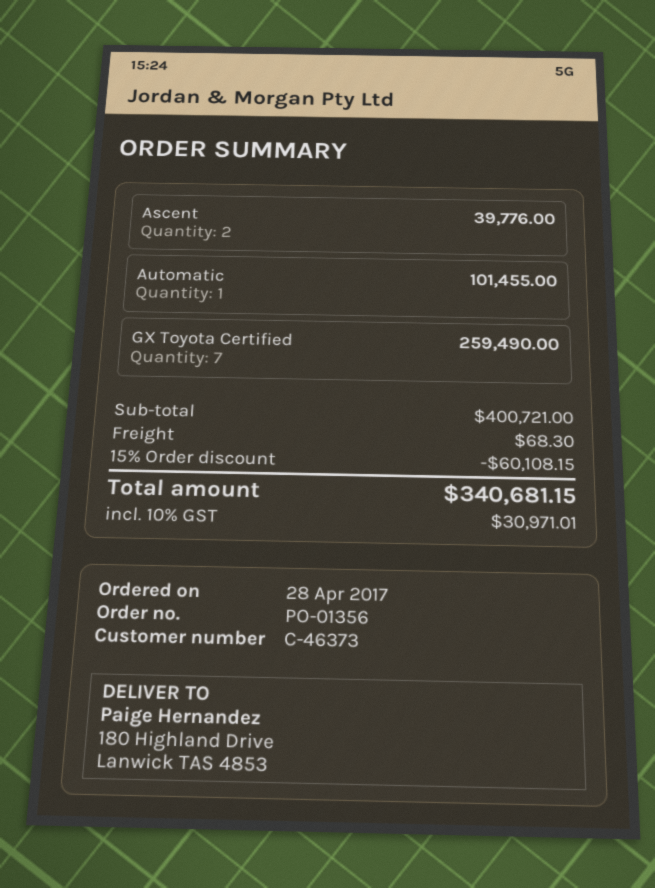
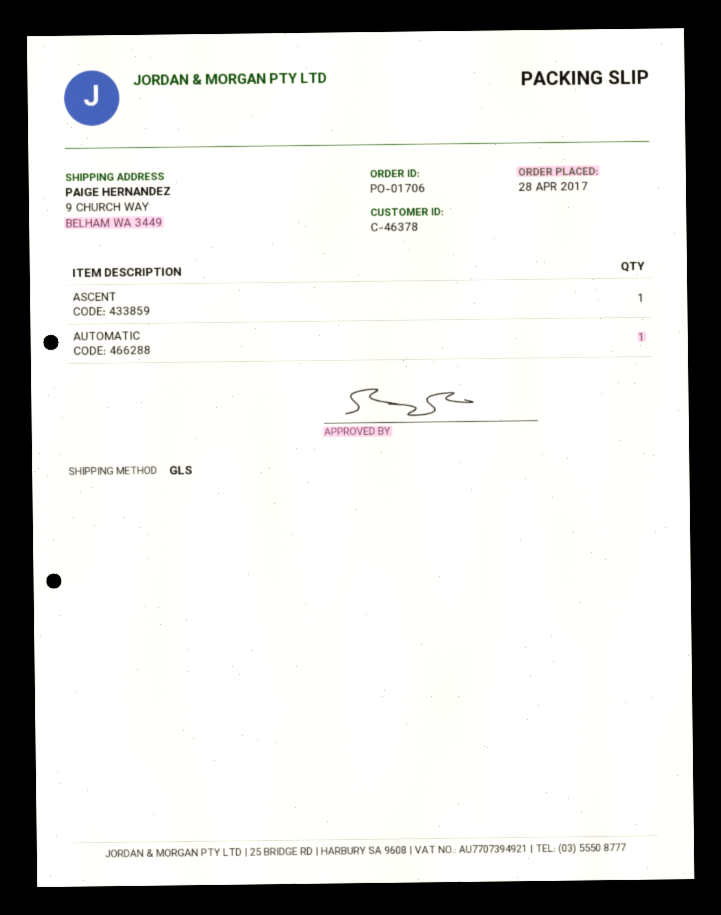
order number: PO-01356 -> PO-01706
customer number: C-46373 -> C-46378
ship to: 180 Highland Drive, Lanwick TAS 4853 -> 9 CHURCH WAY, BELHAM WA 3449
Ascent: 2 -> 1
GX Toyota Certified: 7 -> none

